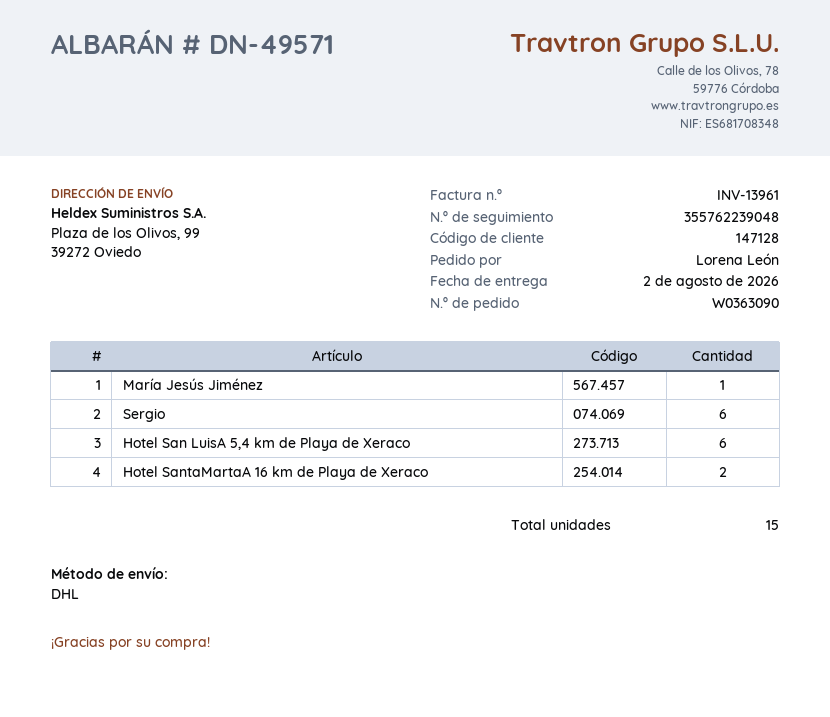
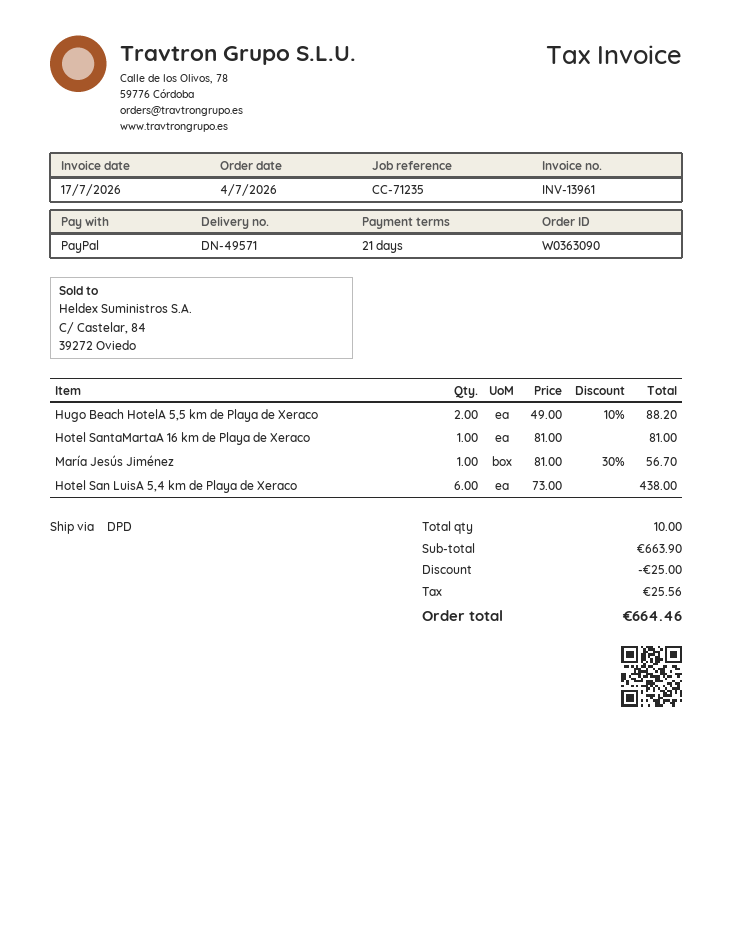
shipping method: DHL -> DPD
Sergio: 6 -> none
Hotel SantaMartaA 16 km de Playa de Xeraco: 2 -> 1
Hugo Beach HotelA 5,5 km de Playa de Xeraco: none -> 2
total quantity: 15 -> 10

